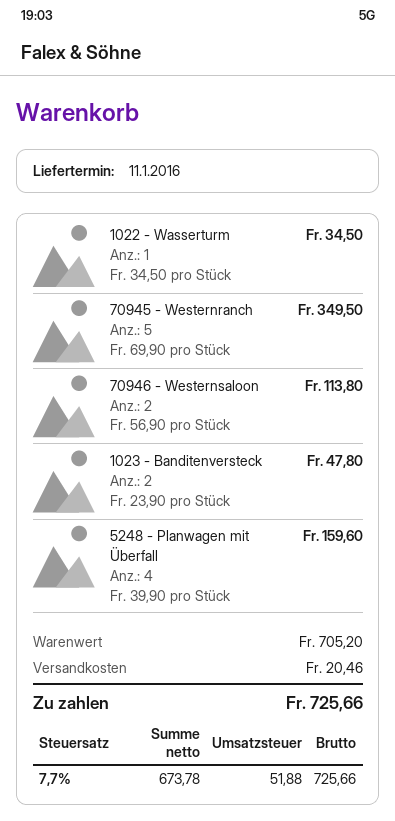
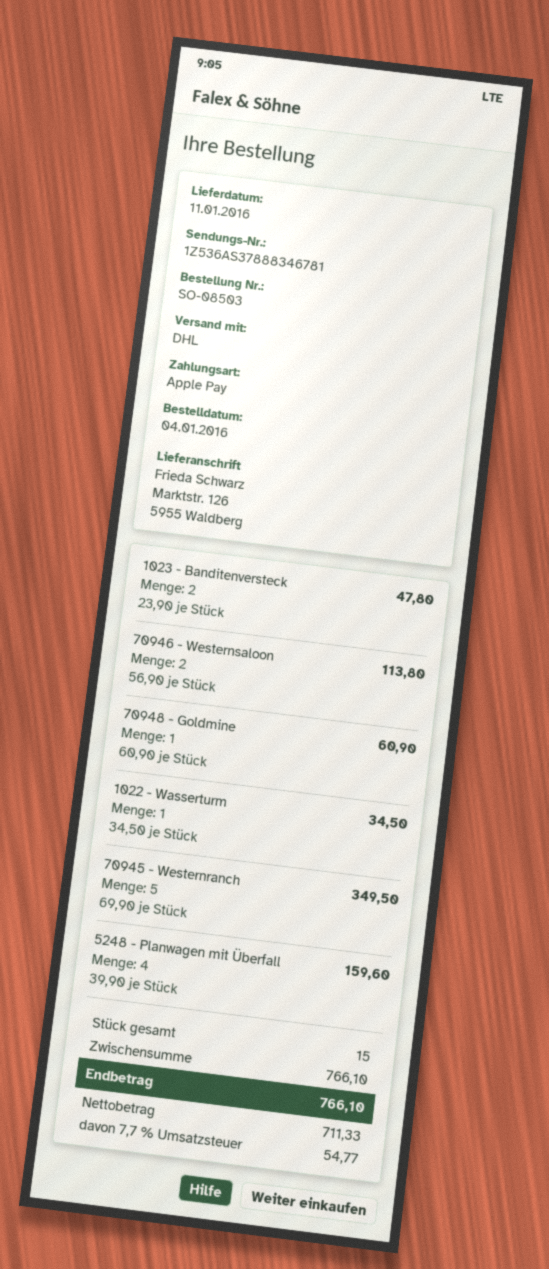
70948 - Goldmine: none -> 1 x 60.90 = 60.90
subtotal: 705.20 -> 766.10
shipping: 20.46 -> none
net: 673.78 -> 711.33
tax: 7.7% = 51.88 -> 7.7% = 54.77
total: 725.66 -> 766.10

